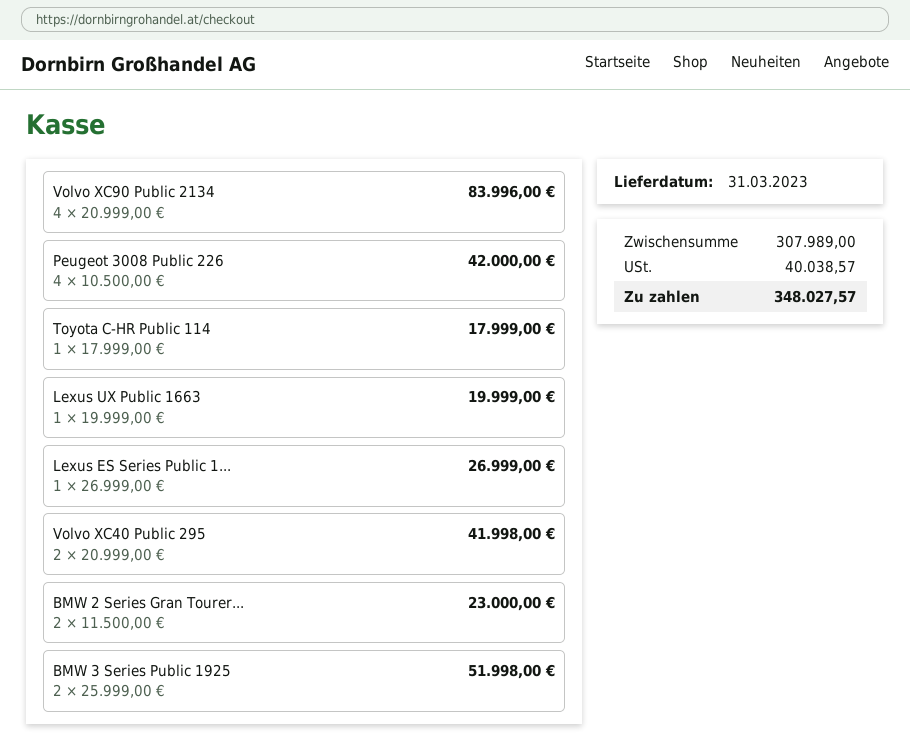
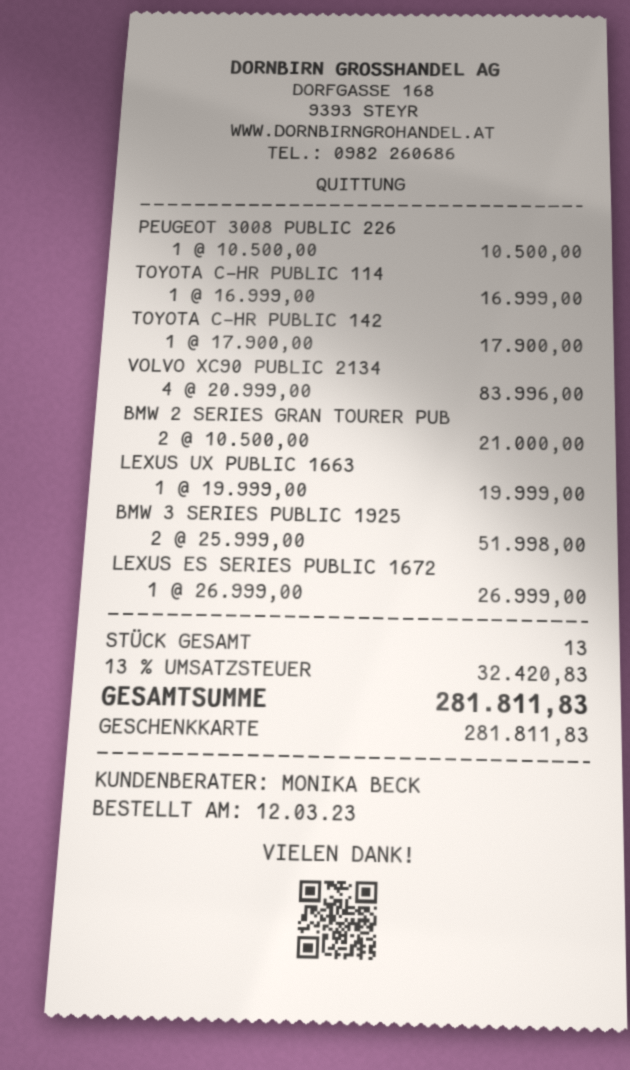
Peugeot 3008 Public 226: 4 x 10500.00 = 42000.00 -> 1 x 10500.00 = 10500.00
Toyota C-HR Public 114: 1 x 17999.00 = 17999.00 -> 1 x 16999.00 = 16999.00
Volvo XC40 Public 295: 2 x 20999.00 = 41998.00 -> none
BMW 2 Series Gran Tourer...: 2 x 11500.00 = 23000.00 -> 2 x 10500.00 = 21000.00
TOYOTA C-HR PUBLIC 142: none -> 1 x 17900.00 = 17900.00
tax: 40038.57 -> 32420.83
total: 348027.57 -> 281811.83

